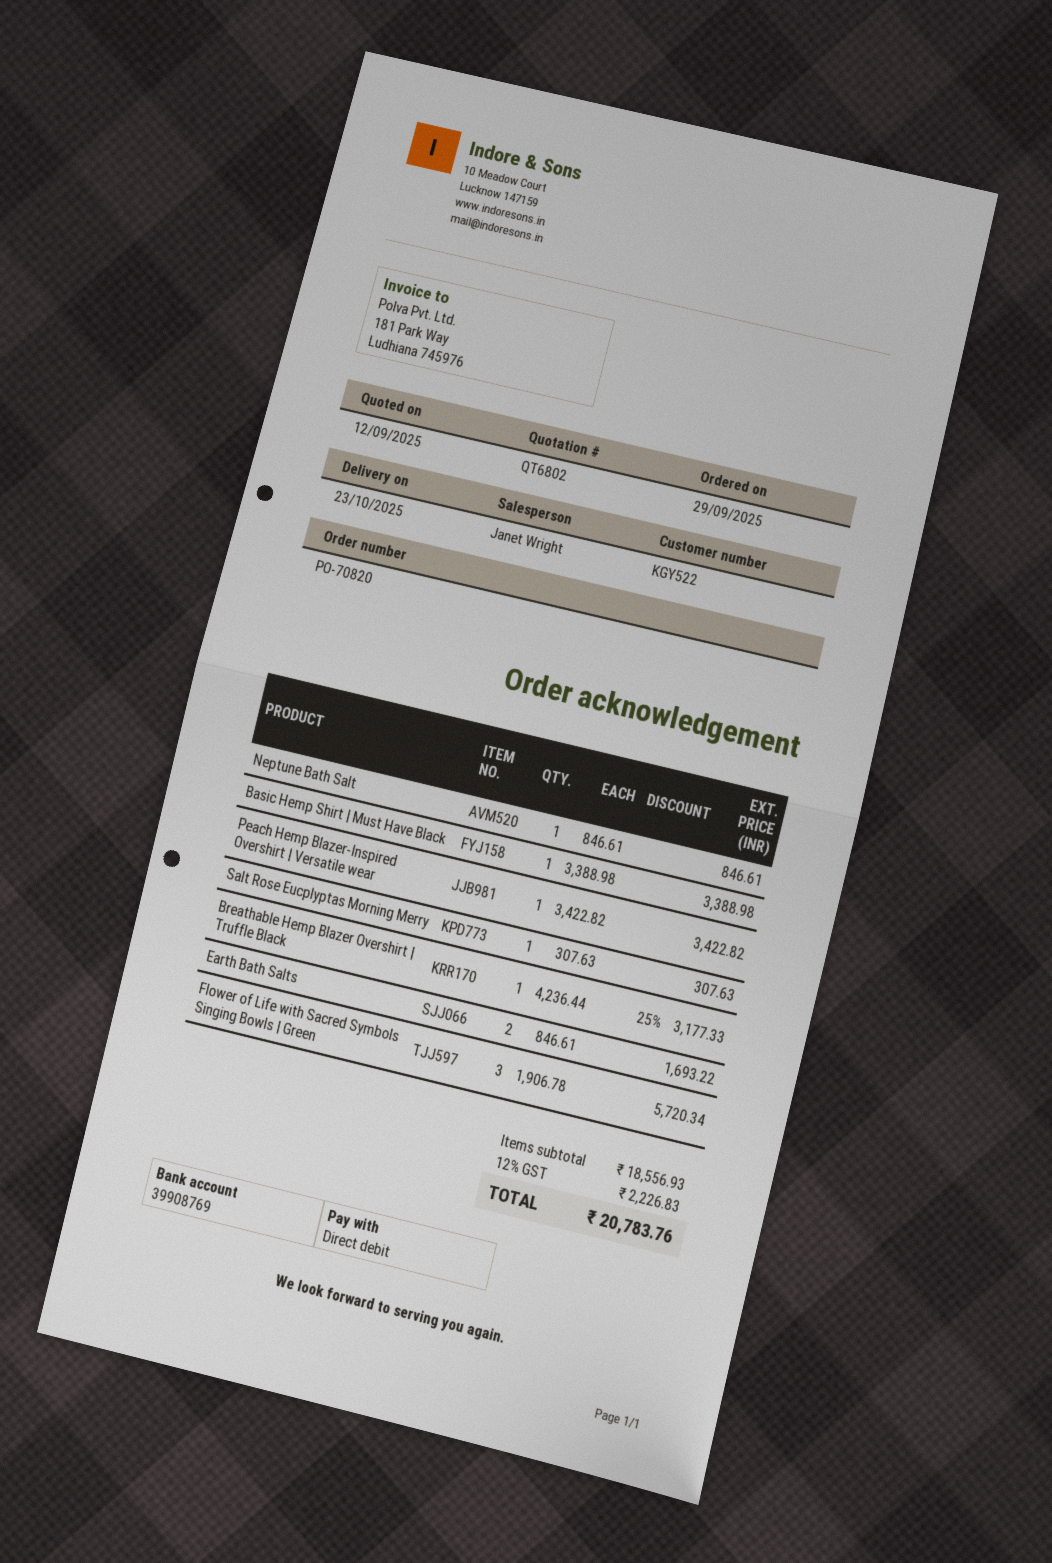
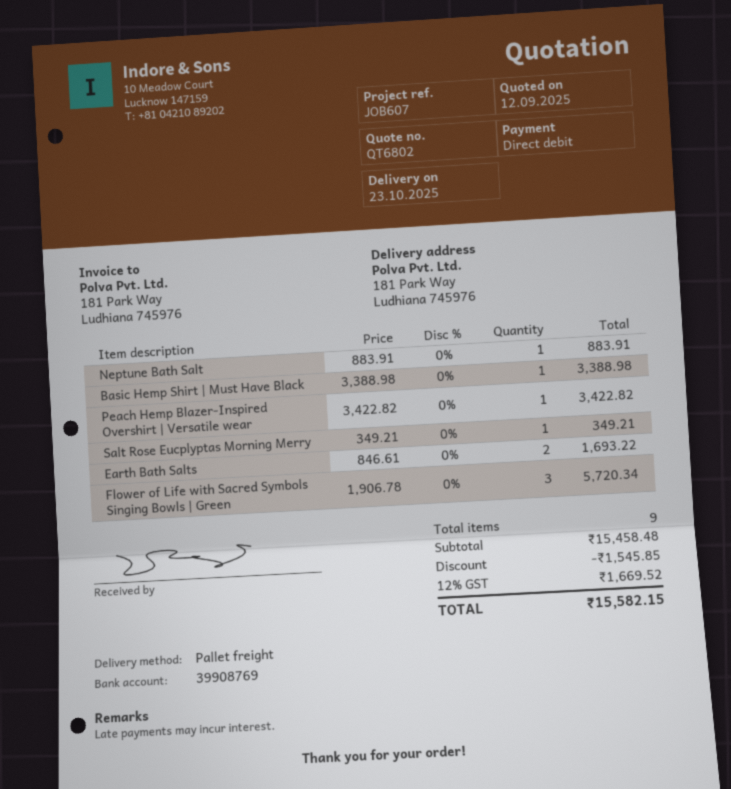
Neptune Bath Salt: 1 x 846.61 = 846.61 -> 1 x 883.91 = 883.91
Salt Rose Eucplyptas Morning Merry: 1 x 307.63 = 307.63 -> 1 x 349.21 = 349.21
Breathable Hemp Blazer Overshirt | Truffle Black: 1 x 4236.44 - 25% = 3177.33 -> none
subtotal: 18556.93 -> 15458.48
discount: none -> 1545.85
tax: 12% = 2226.83 -> 12% = 1669.52
total: 20783.76 -> 15582.15

